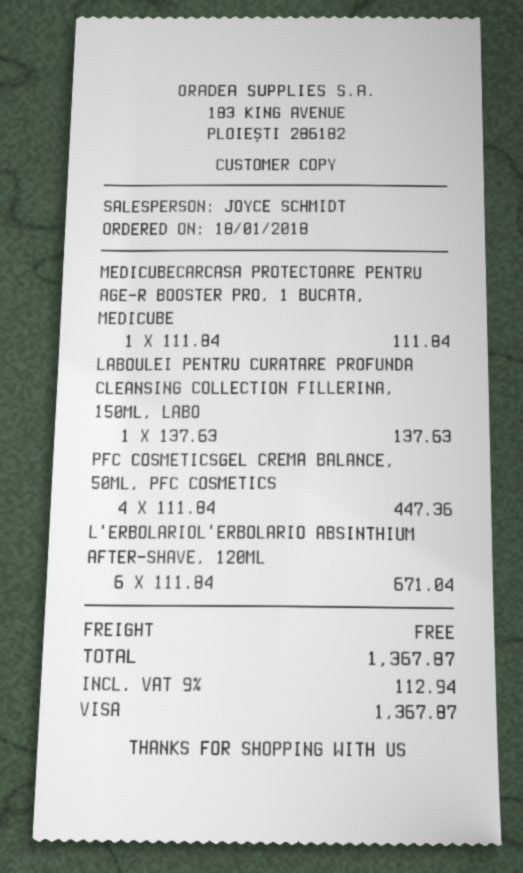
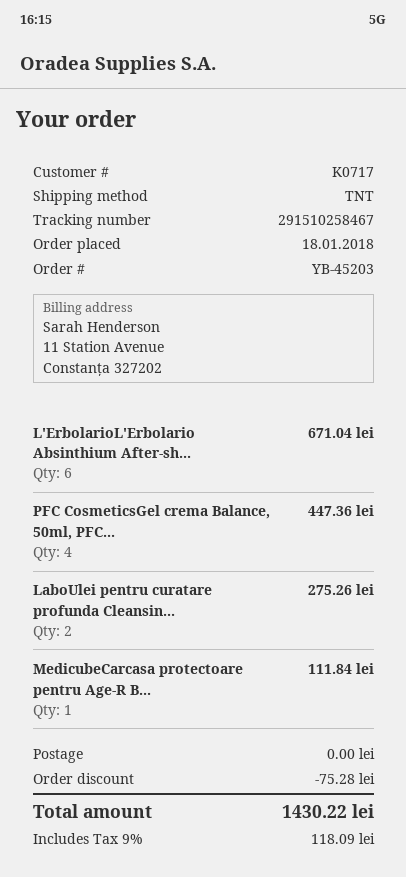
LABOULEI PENTRU CURATARE PROFUNDA CLEANSING COLLECTION FILLERINA, 150ML, LABO: 1 for 137.63 -> 2 for 275.26
discount: none -> 75.28
tax: 9% = 112.94 -> 9% = 118.09
total: 1367.87 -> 1430.22

